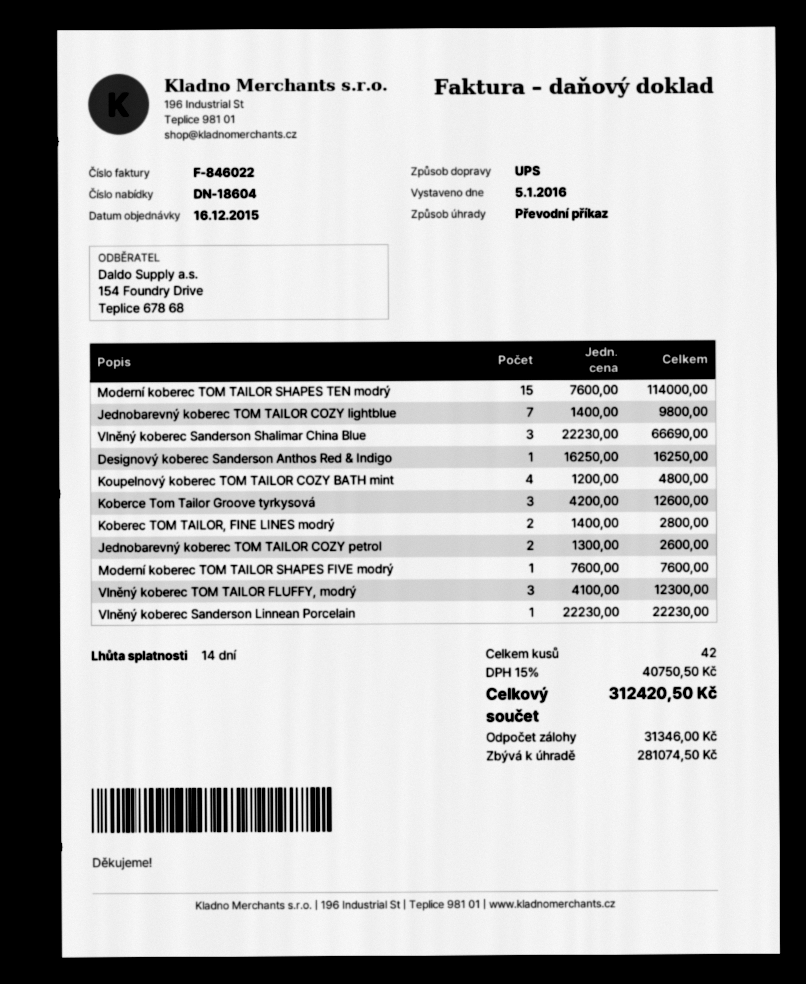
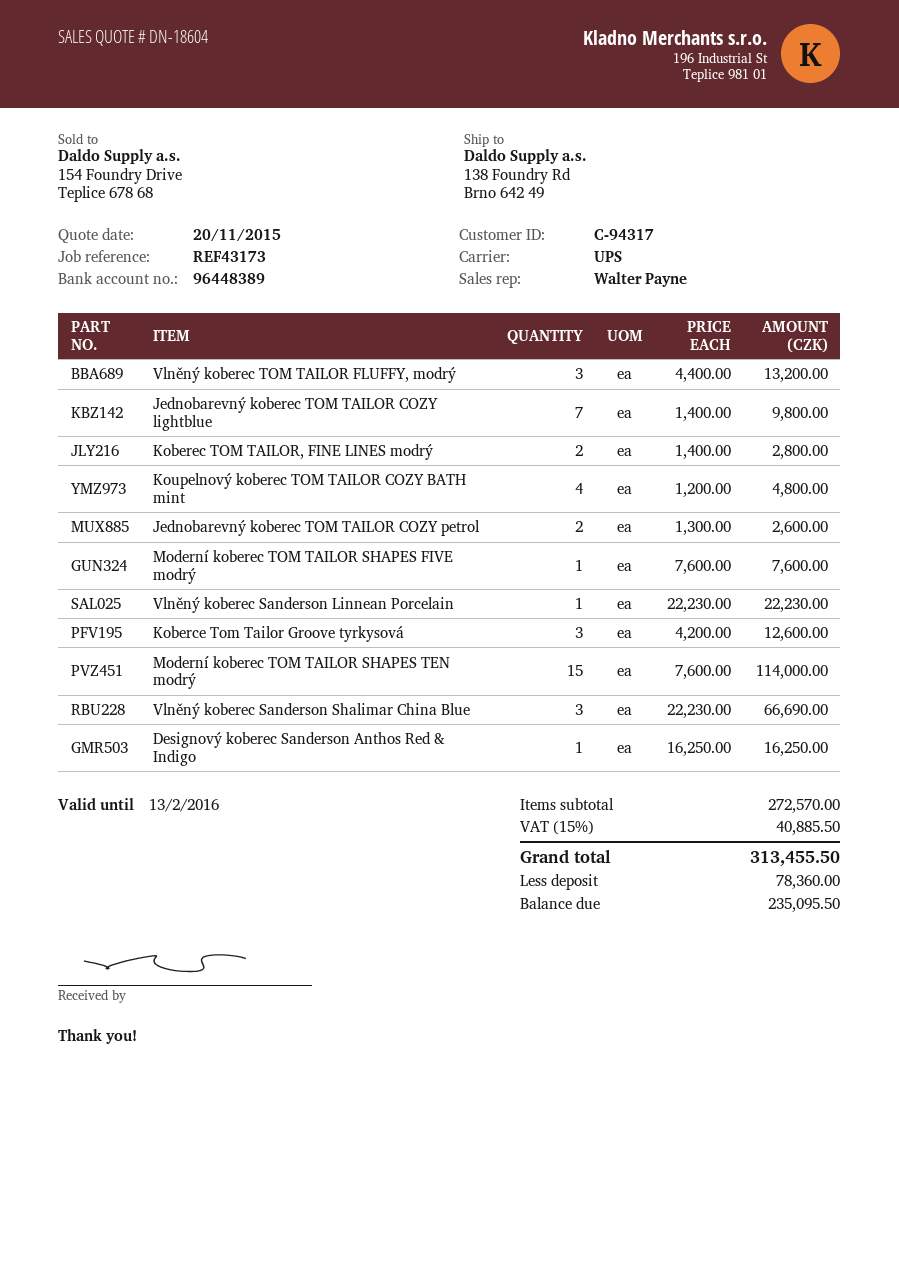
Vlněný koberec TOM TAILOR FLUFFY, modrý: 3 x 4100.00 = 12300.00 -> 3 x 4400.00 = 13200.00
tax: 15% = 40750.50 -> 15% = 40885.50
total: 312420.50 -> 313455.50
deposit: 31346.00 -> 78360.00
balance: 281074.50 -> 235095.50

